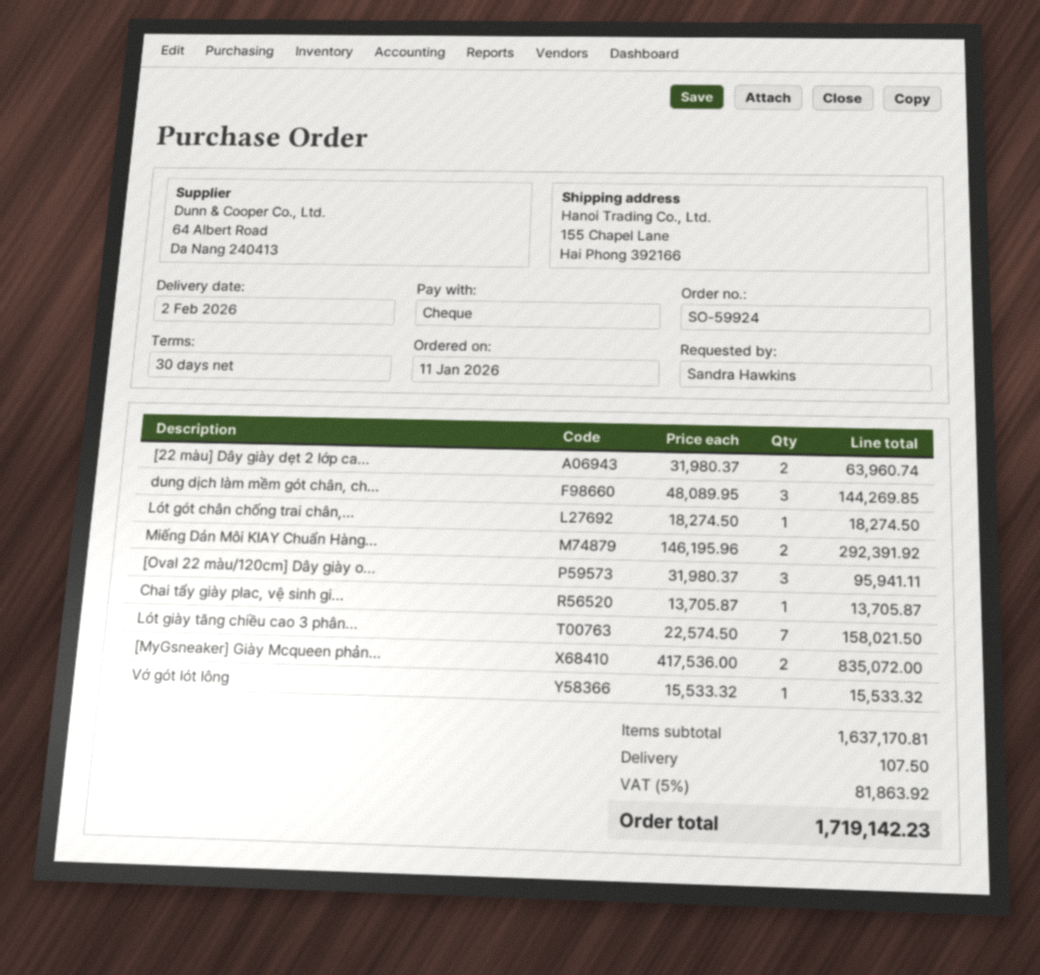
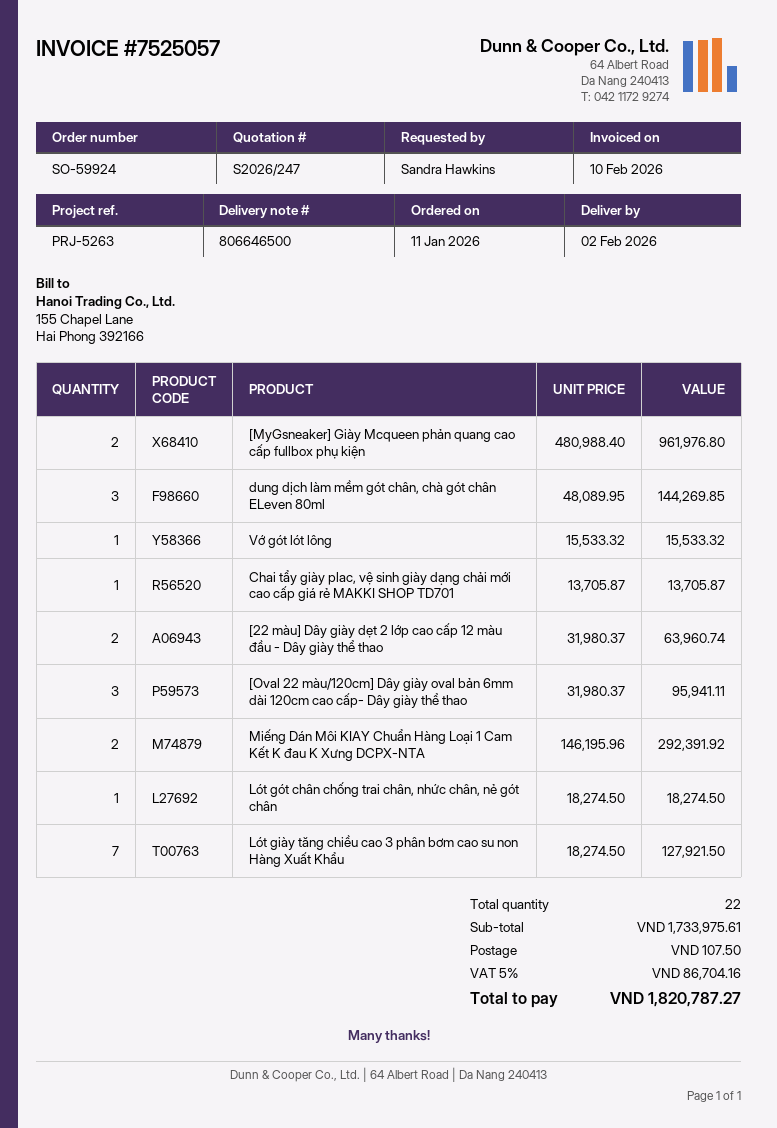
Lót giày tăng chiều cao 3 phân...: 7 x 22574.50 = 158021.50 -> 7 x 18274.50 = 127921.50
[MyGsneaker] Giày Mcqueen phản...: 2 x 417536.00 = 835072.00 -> 2 x 480988.40 = 961976.80
subtotal: 1637170.81 -> 1733975.61
tax: 5% = 81863.92 -> 5% = 86704.16
total: 1719142.23 -> 1820787.27

